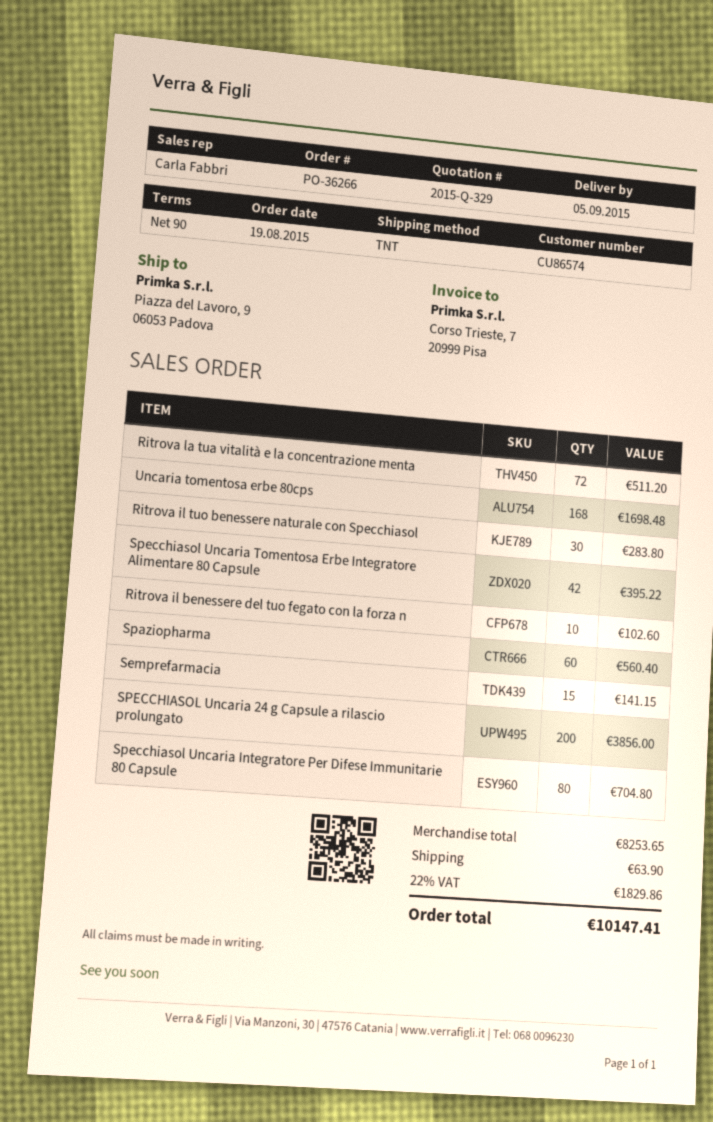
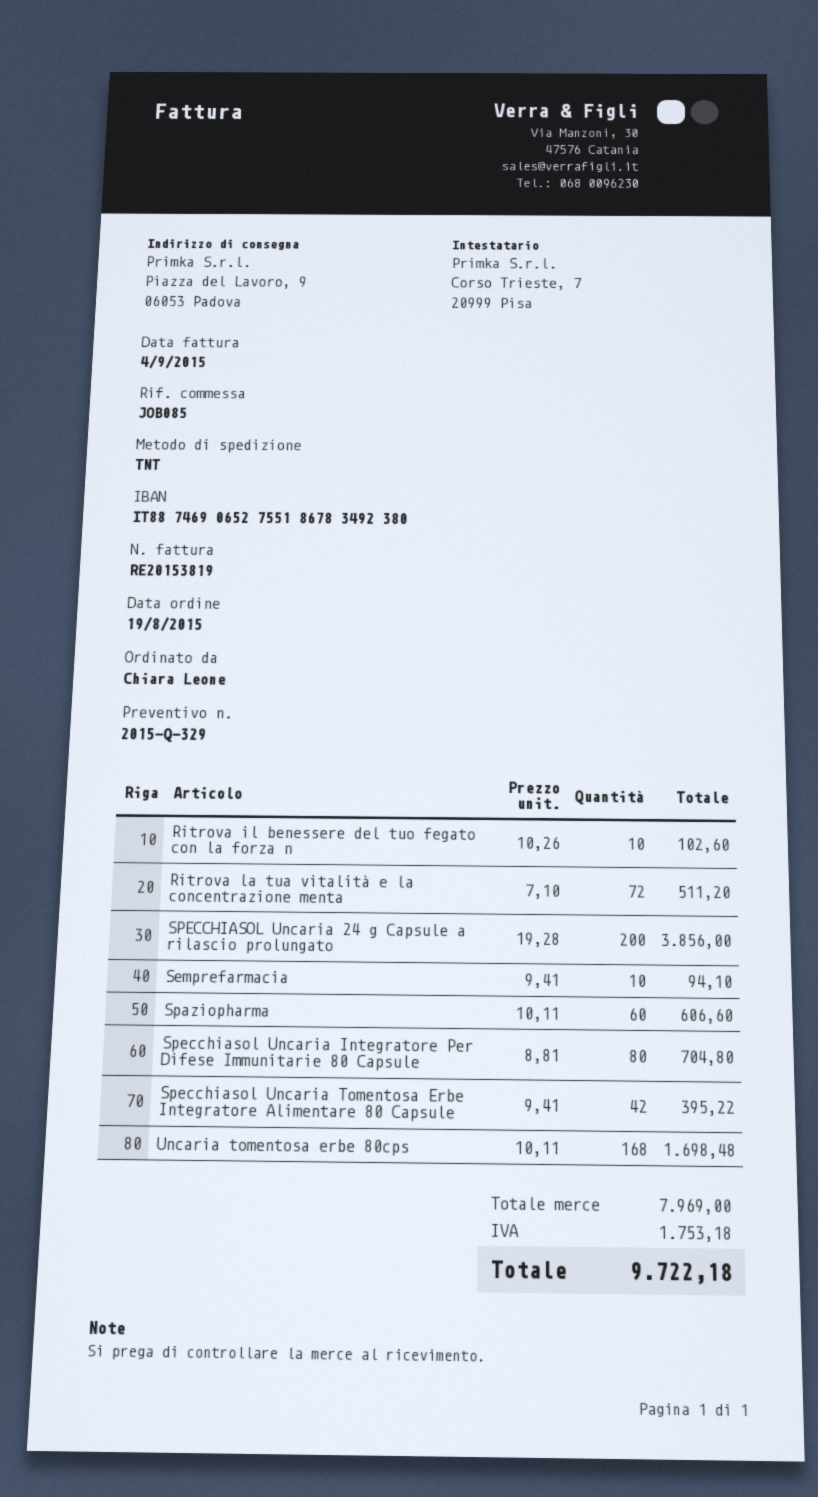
Ritrova il tuo benessere naturale con Specchiasol: 30 for 283.80 -> none
Spaziopharma: 60 for 560.40 -> 60 for 606.60
Semprefarmacia: 15 for 141.15 -> 10 for 94.10
subtotal: 8253.65 -> 7969.00
shipping: 63.90 -> none
tax: 1829.86 -> 1753.18
total: 10147.41 -> 9722.18

